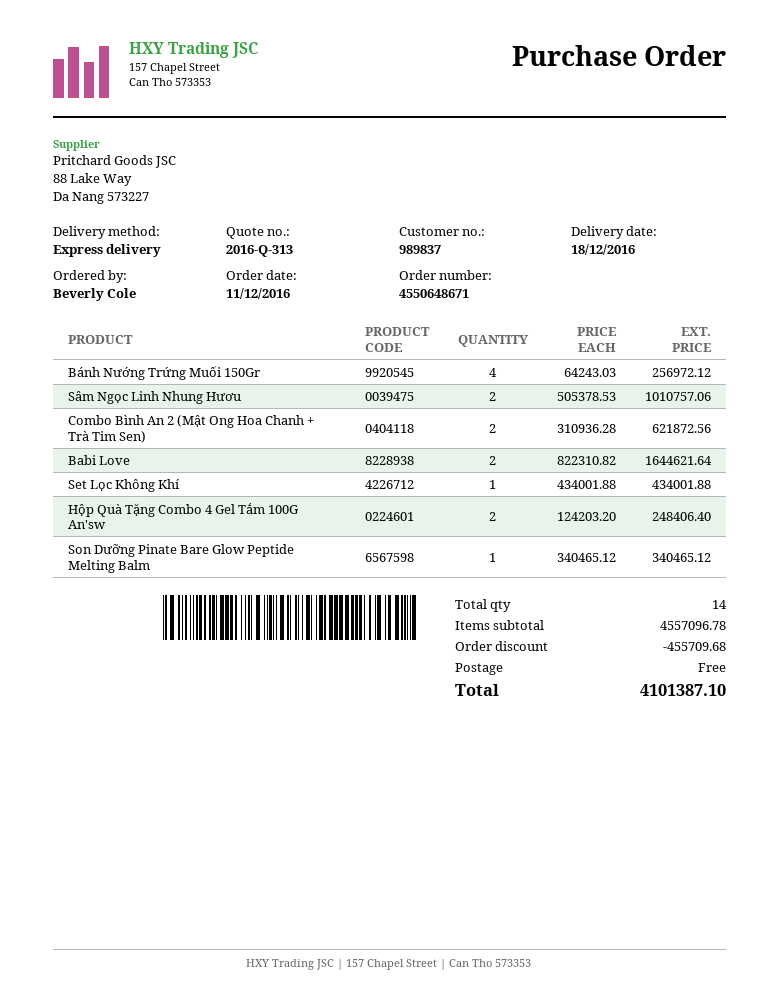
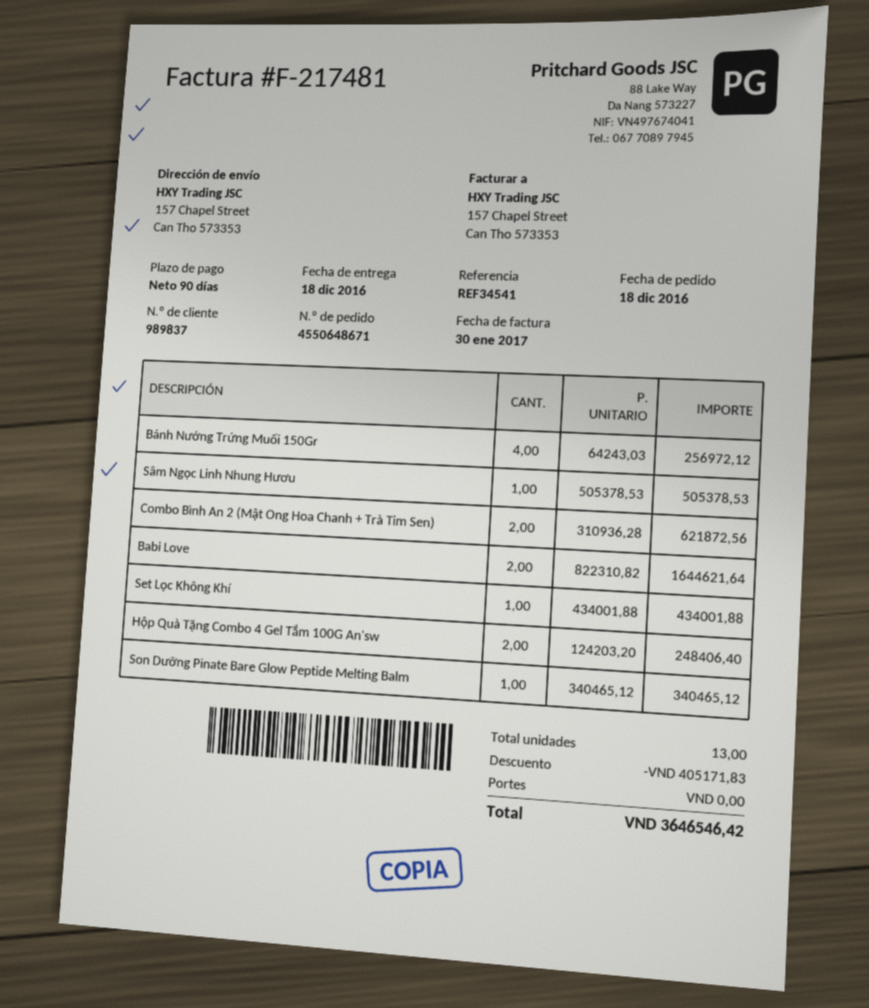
order date: 2016-12-11 -> 2016-12-18
Sâm Ngọc Linh Nhung Hươu: 2 x 505378.53 = 1010757.06 -> 1 x 505378.53 = 505378.53
total quantity: 14 -> 13
discount: 455709.68 -> 405171.83
total: 4101387.10 -> 3646546.42

